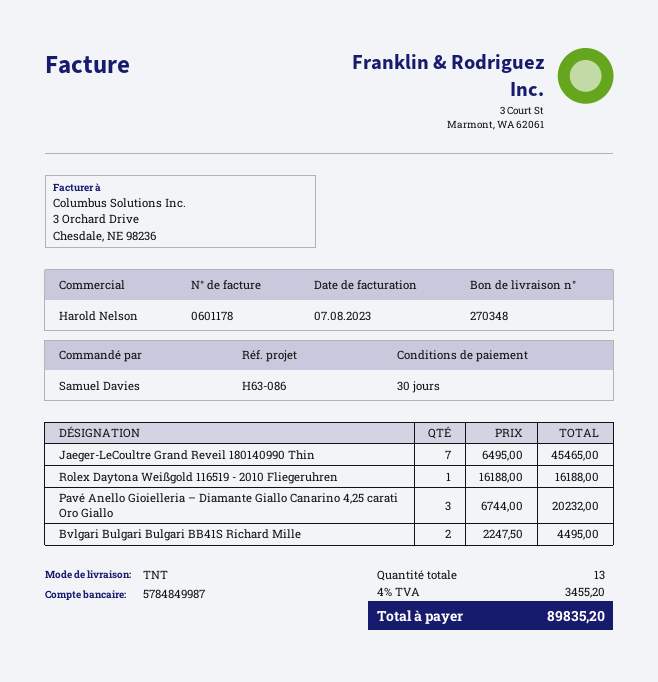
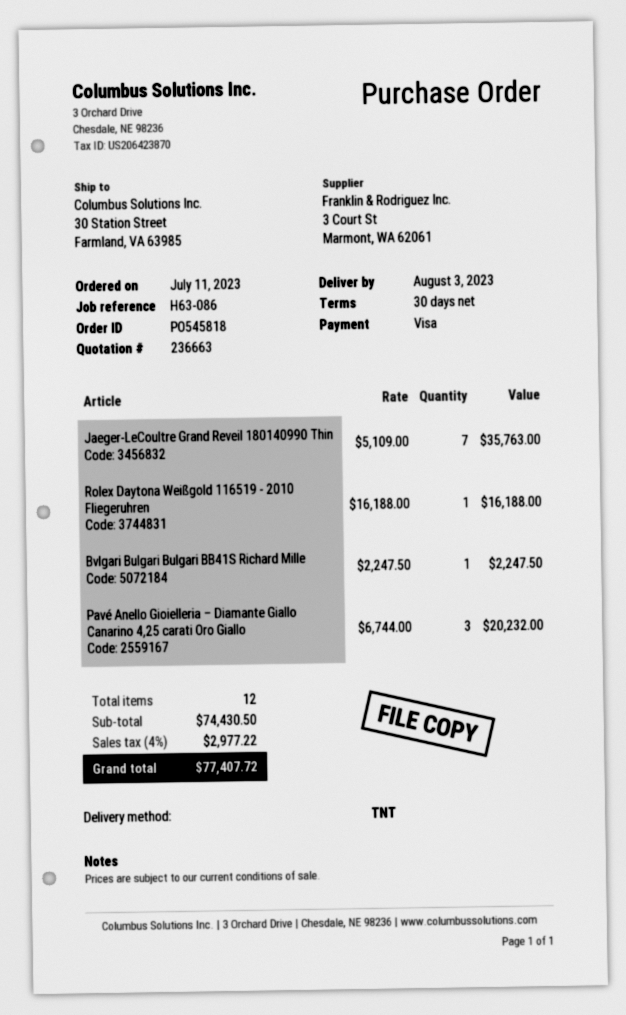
Jaeger-LeCoultre Grand Reveil 180140990 Thin: 7 x 6495.00 = 45465.00 -> 7 x 5109.00 = 35763.00
Bvlgari Bulgari Bulgari BB41S Richard Mille: 2 x 2247.50 = 4495.00 -> 1 x 2247.50 = 2247.50
total quantity: 13 -> 12
tax: 4% = 3455.20 -> 4% = 2977.22
total: 89835.20 -> 77407.72

